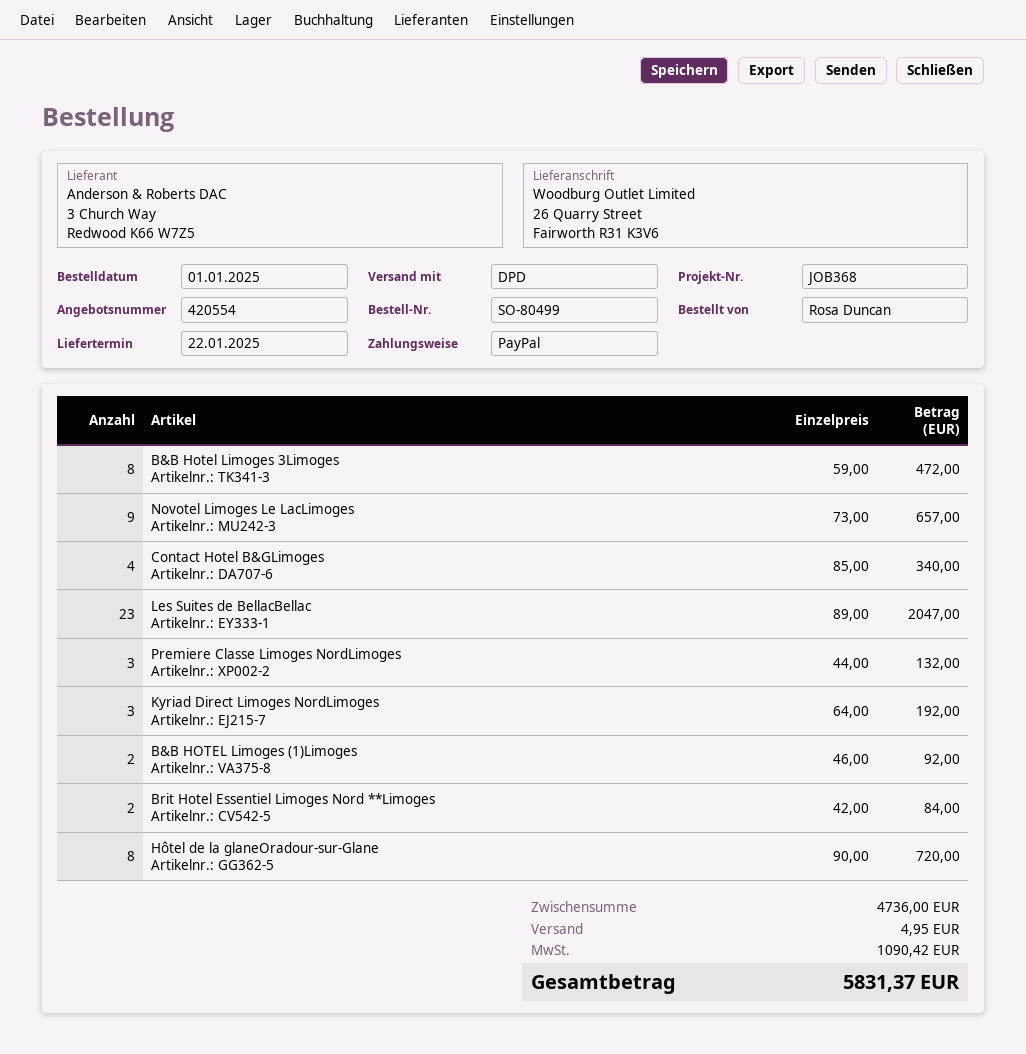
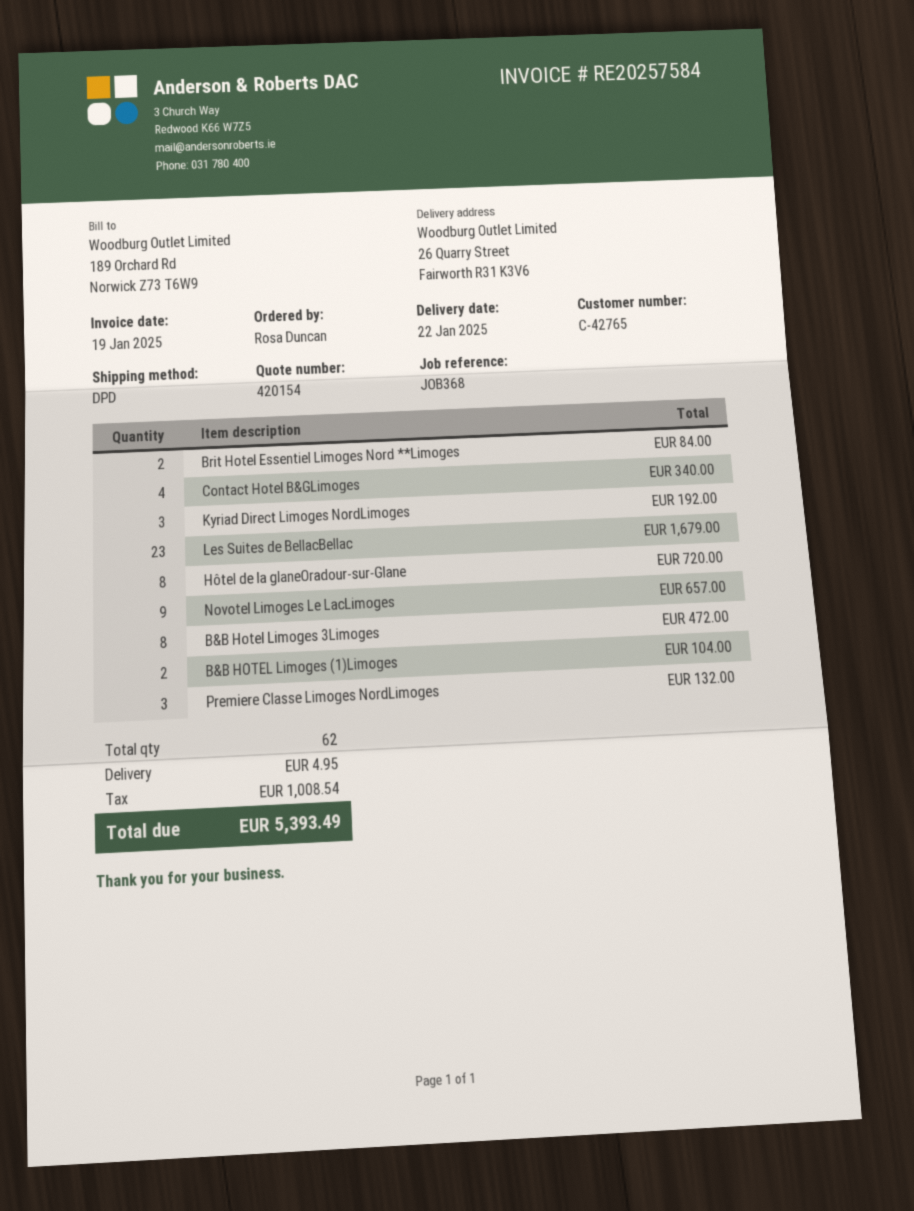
quote number: 420554 -> 420154
Les Suites de BellacBellac: 23 for 2047.00 -> 23 for 1679.00
B&B HOTEL Limoges (1)Limoges: 2 for 92.00 -> 2 for 104.00
tax: 1090.42 -> 1008.54
total: 5831.37 -> 5393.49

